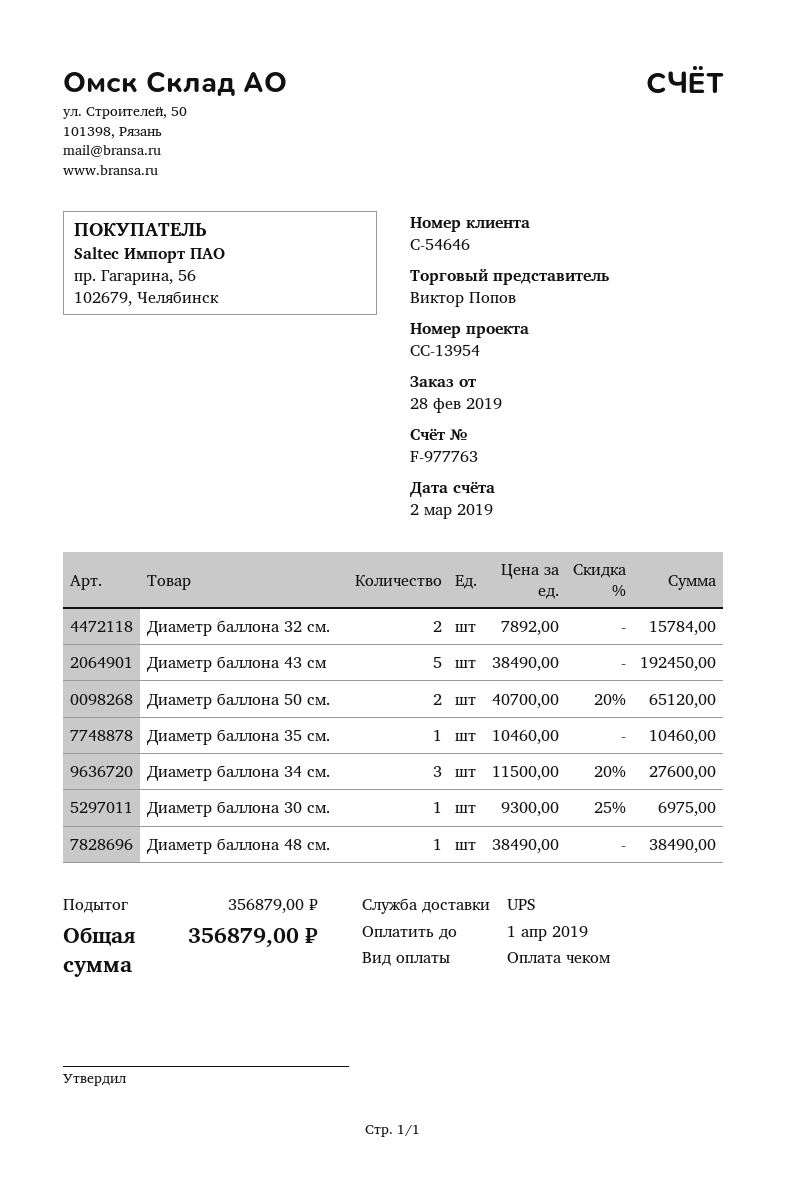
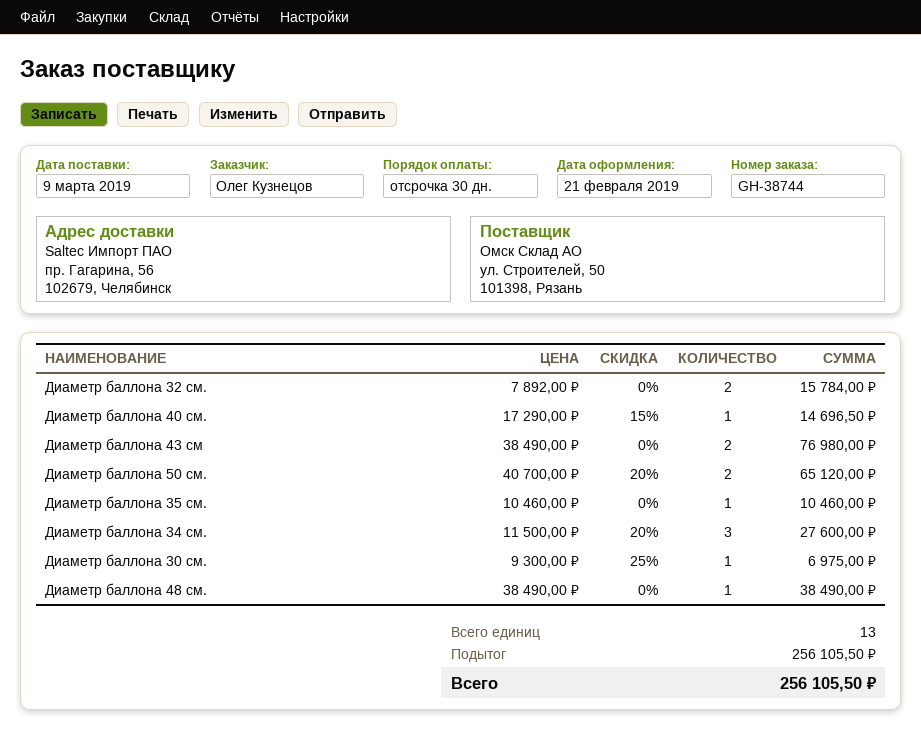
order date: 2019-02-28 -> 2019-02-21
Диаметр баллона 43 см: 5 x 38490.00 = 192450.00 -> 2 x 38490.00 = 76980.00
Диаметр баллона 40 см.: none -> 1 x 17290.00 - 15% = 14696.50
subtotal: 356879.00 -> 256105.50
total: 356879.00 -> 256105.50

